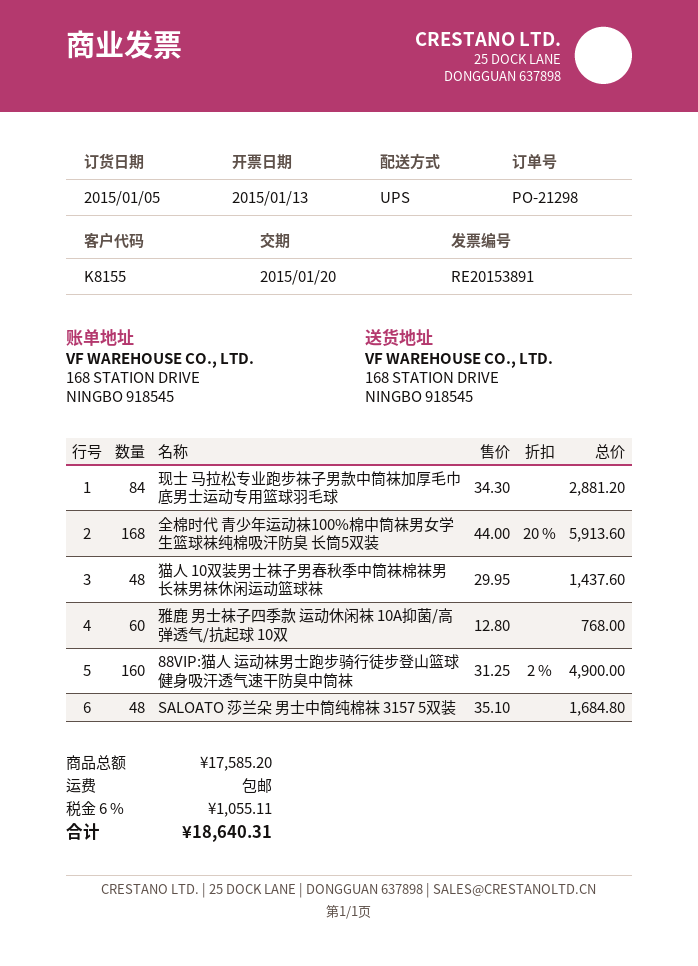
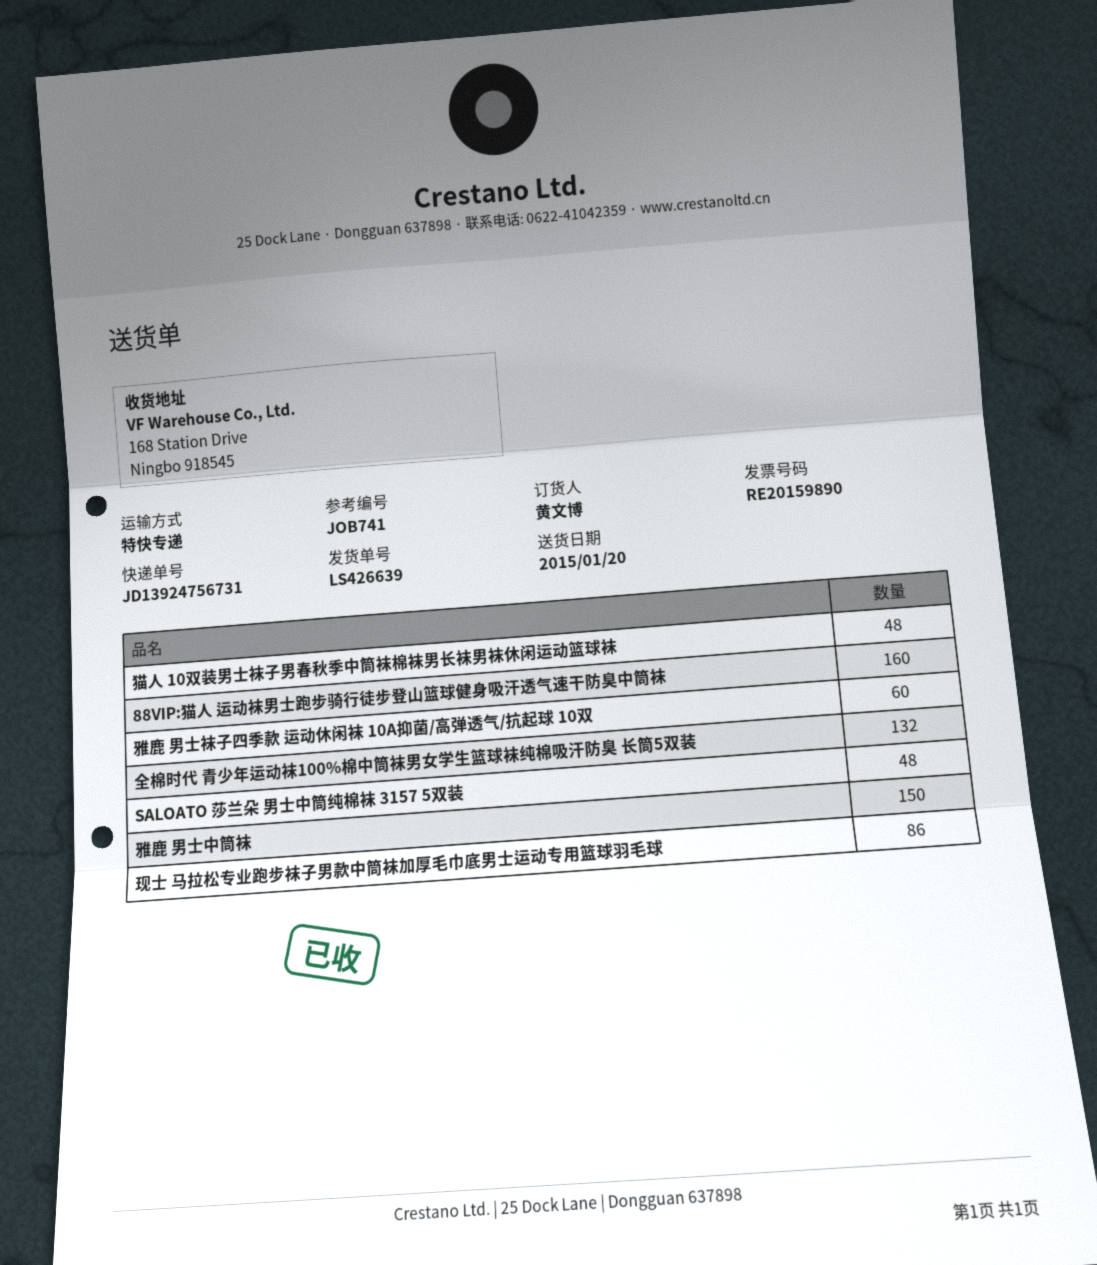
invoice number: RE20153891 -> RE20159890
shipping method: UPS -> express
现士 马拉松专业跑步袜子男款中筒袜加厚毛巾底男士运动专用篮球羽毛球: 84 -> 86
全棉时代 青少年运动袜100%棉中筒袜男女学生篮球袜纯棉吸汗防臭 长筒5双装: 168 -> 132
雅鹿 男士中筒袜: none -> 150

